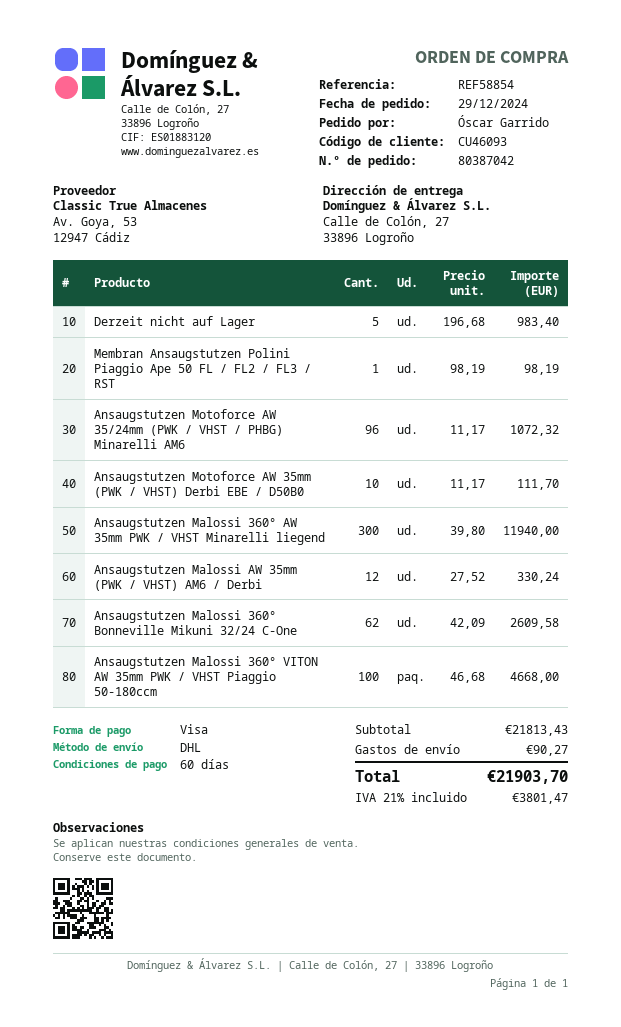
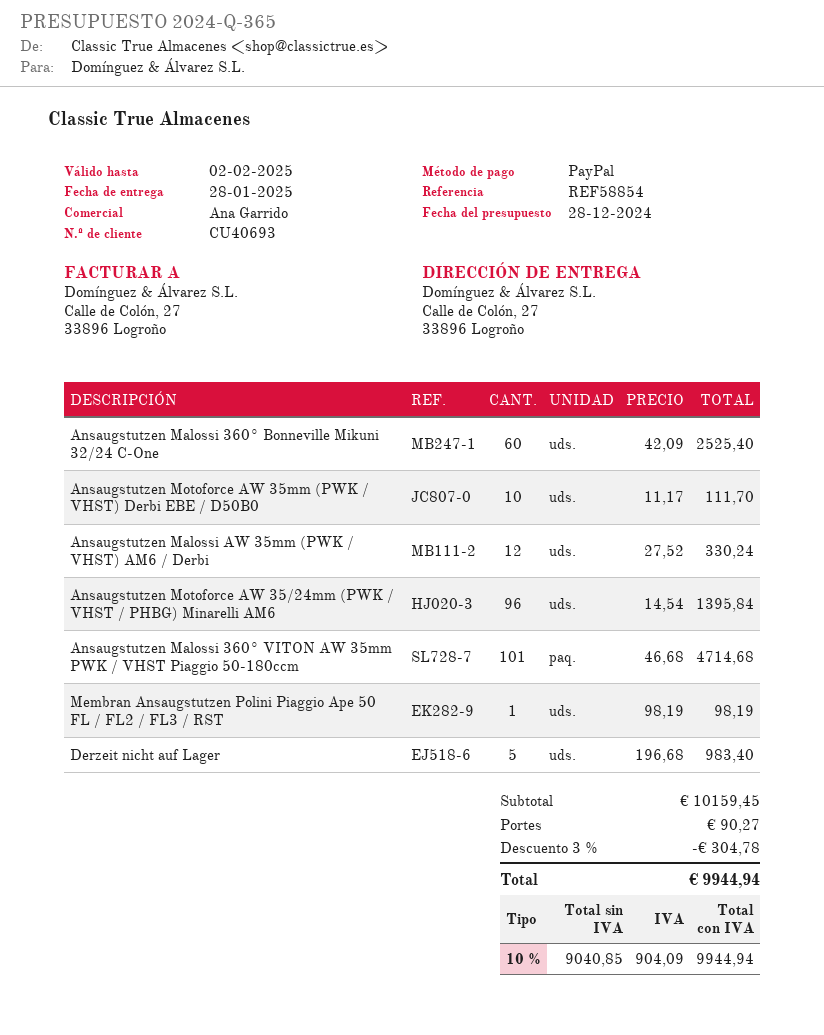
customer number: CU46093 -> CU40693
payment method: Visa -> PayPal
Ansaugstutzen Motoforce AW 35/24mm (PWK / VHST / PHBG) Minarelli AM6: 96 x 11.17 = 1072.32 -> 96 x 14.54 = 1395.84
Ansaugstutzen Malossi 360° AW 35mm PWK / VHST Minarelli liegend: 300 x 39.80 = 11940.00 -> none
Ansaugstutzen Malossi 360° Bonneville Mikuni 32/24 C-One: 62 x 42.09 = 2609.58 -> 60 x 42.09 = 2525.40
Ansaugstutzen Malossi 360° VITON AW 35mm PWK / VHST Piaggio 50-180ccm: 100 x 46.68 = 4668.00 -> 101 x 46.68 = 4714.68
subtotal: 21813.43 -> 10159.45
discount: none -> 3% = 304.78
tax: 21% = 3801.47 -> 10% = 904.09
total: 21903.70 -> 9944.94

